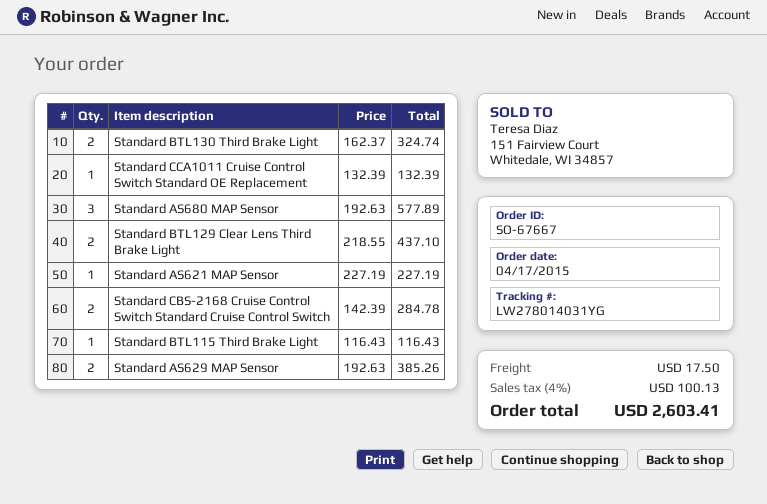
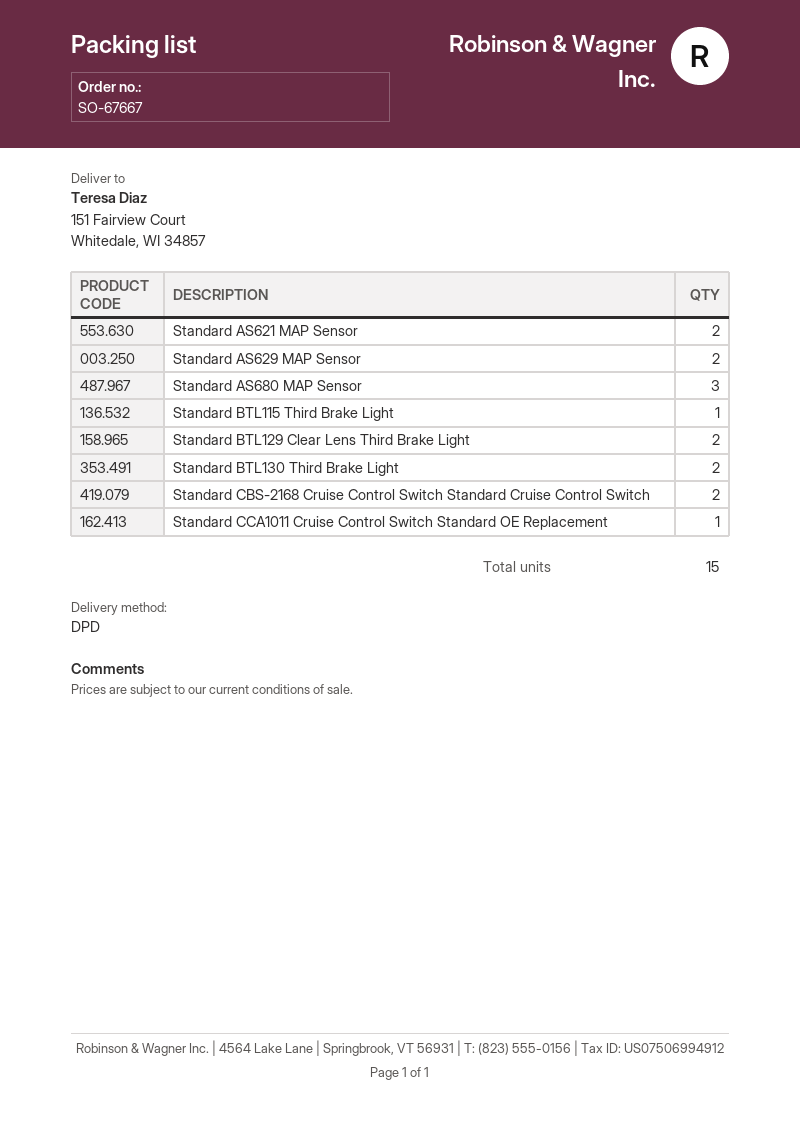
Standard AS621 MAP Sensor: 1 -> 2

